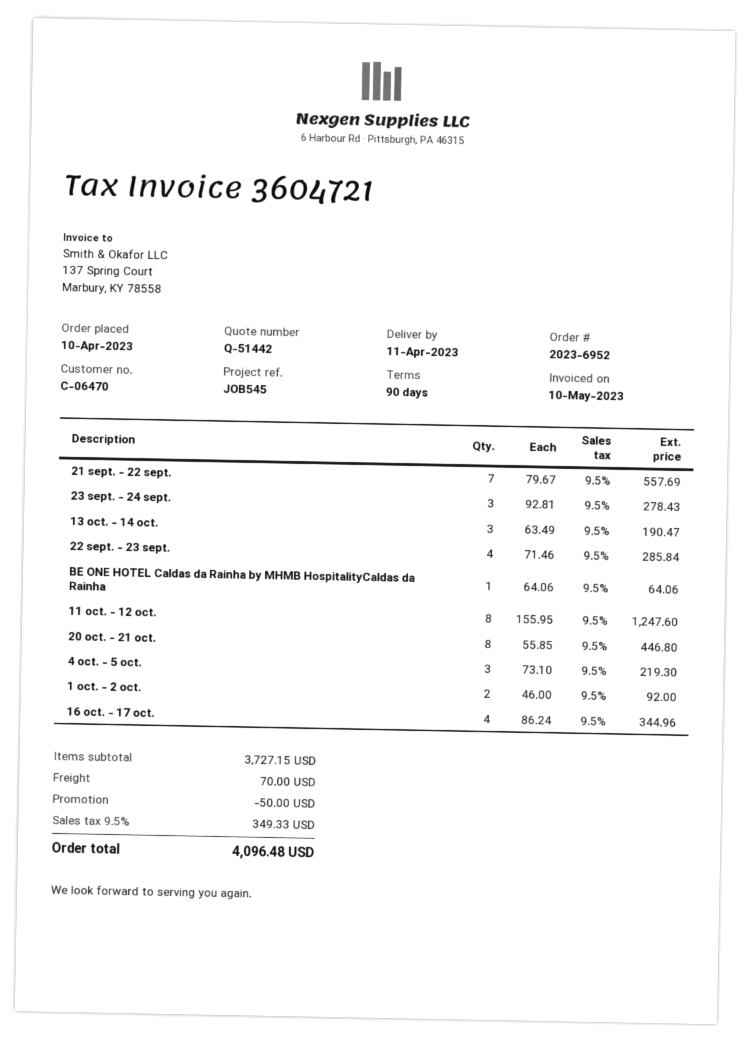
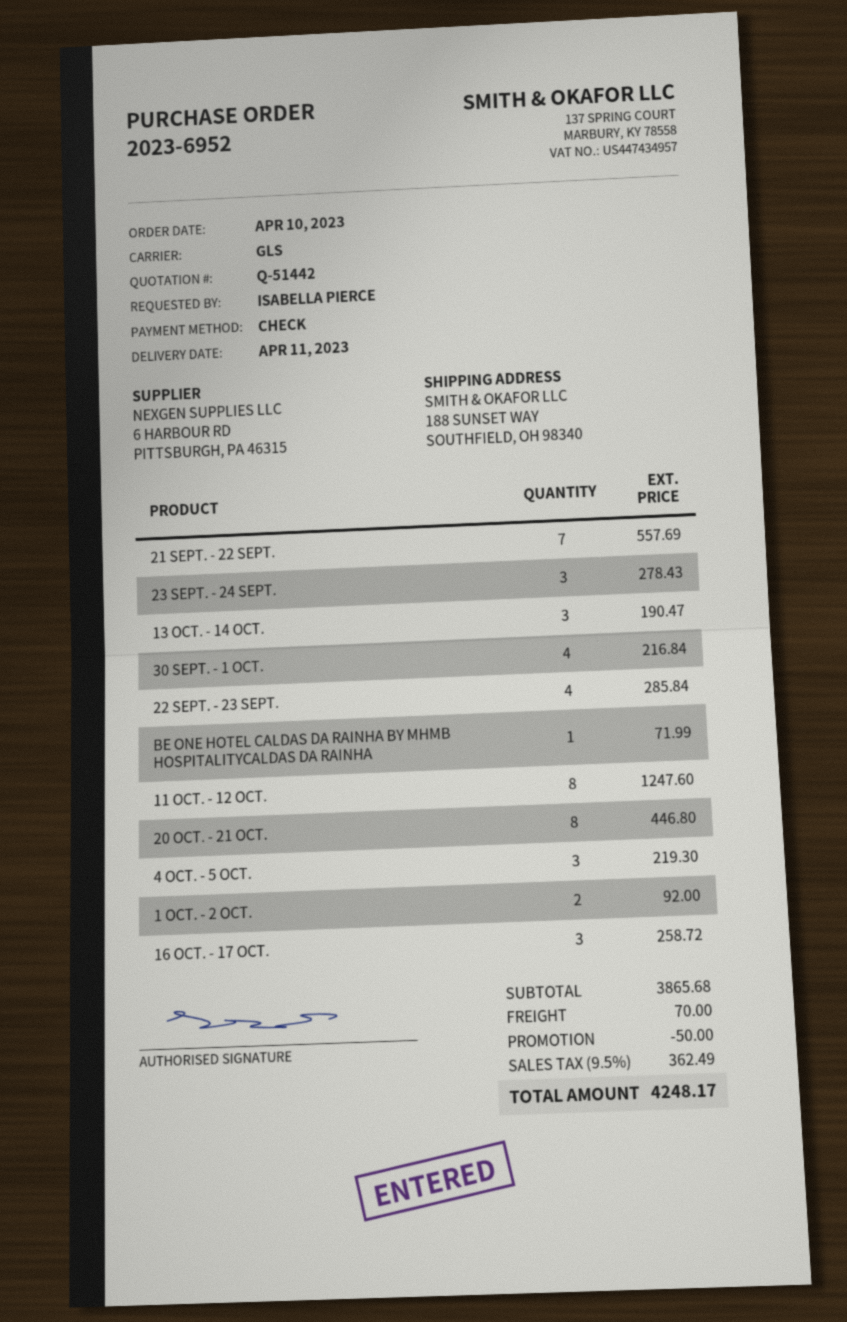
BE ONE HOTEL Caldas da Rainha by MHMB HospitalityCaldas da Rainha: 1 for 64.06 -> 1 for 71.99
16 oct. - 17 oct.: 4 for 344.96 -> 3 for 258.72
30 SEPT. - 1 OCT.: none -> 4 for 216.84
subtotal: 3727.15 -> 3865.68
tax: 9.5% = 349.33 -> 9.5% = 362.49
total: 4096.48 -> 4248.17

